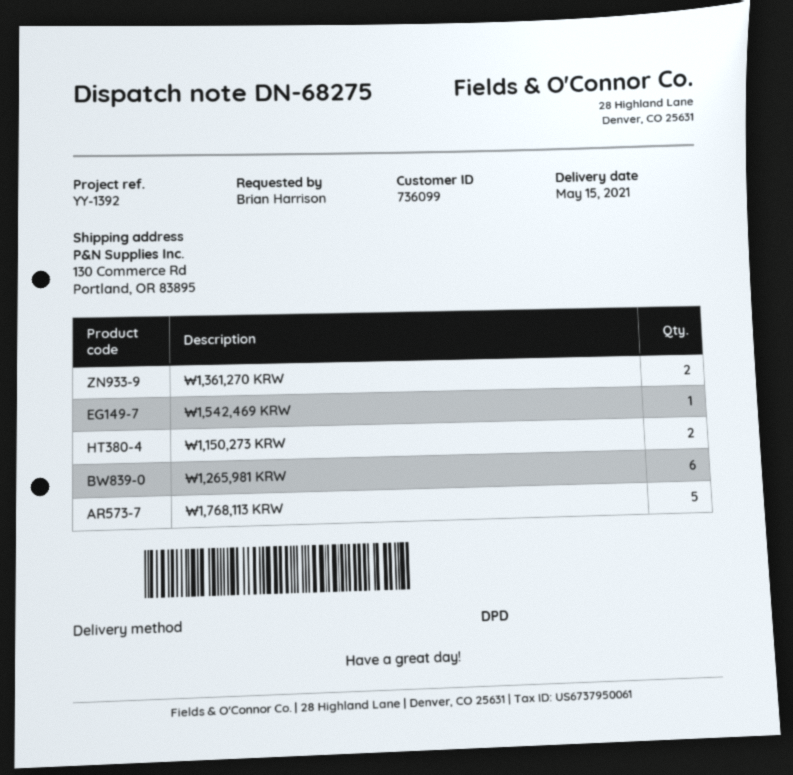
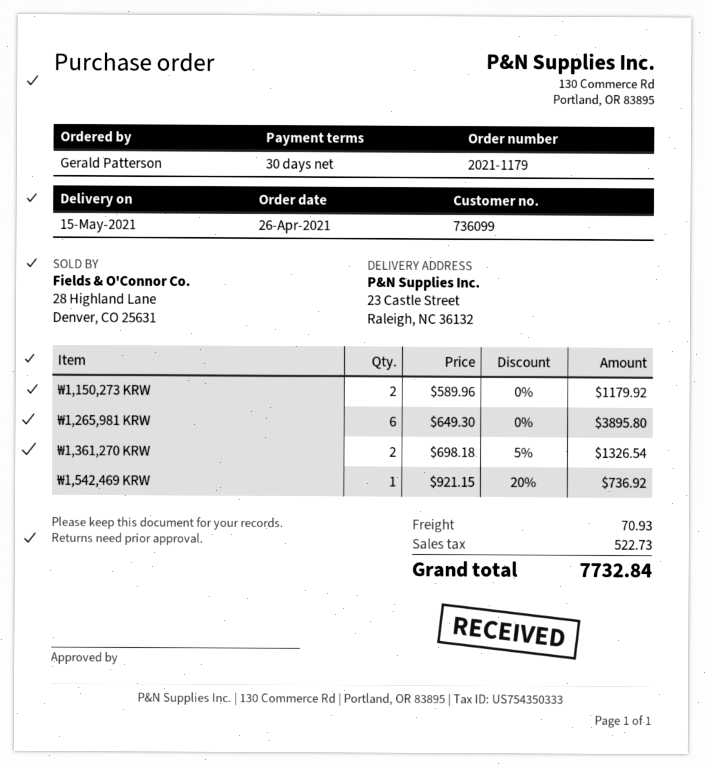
ordered by: Brian Harrison -> Gerald Patterson
ship to: 130 Commerce Rd, Portland, OR 83895 -> 23 Castle Street, Raleigh, NC 36132
₩1,768,113 KRW: 5 -> none

